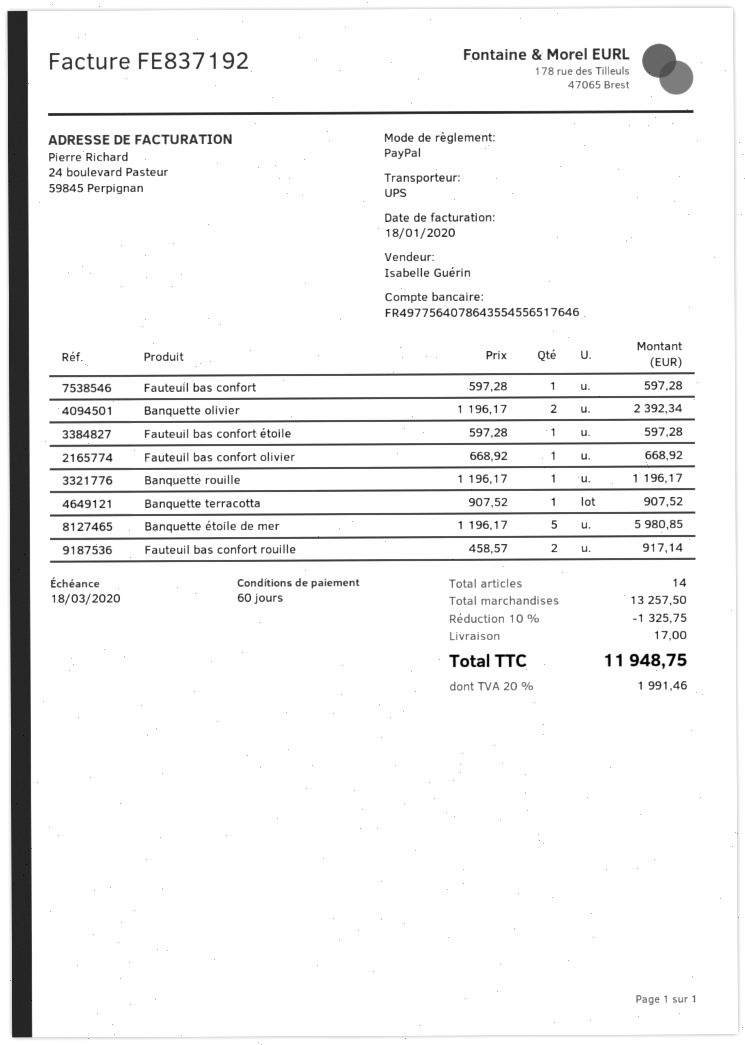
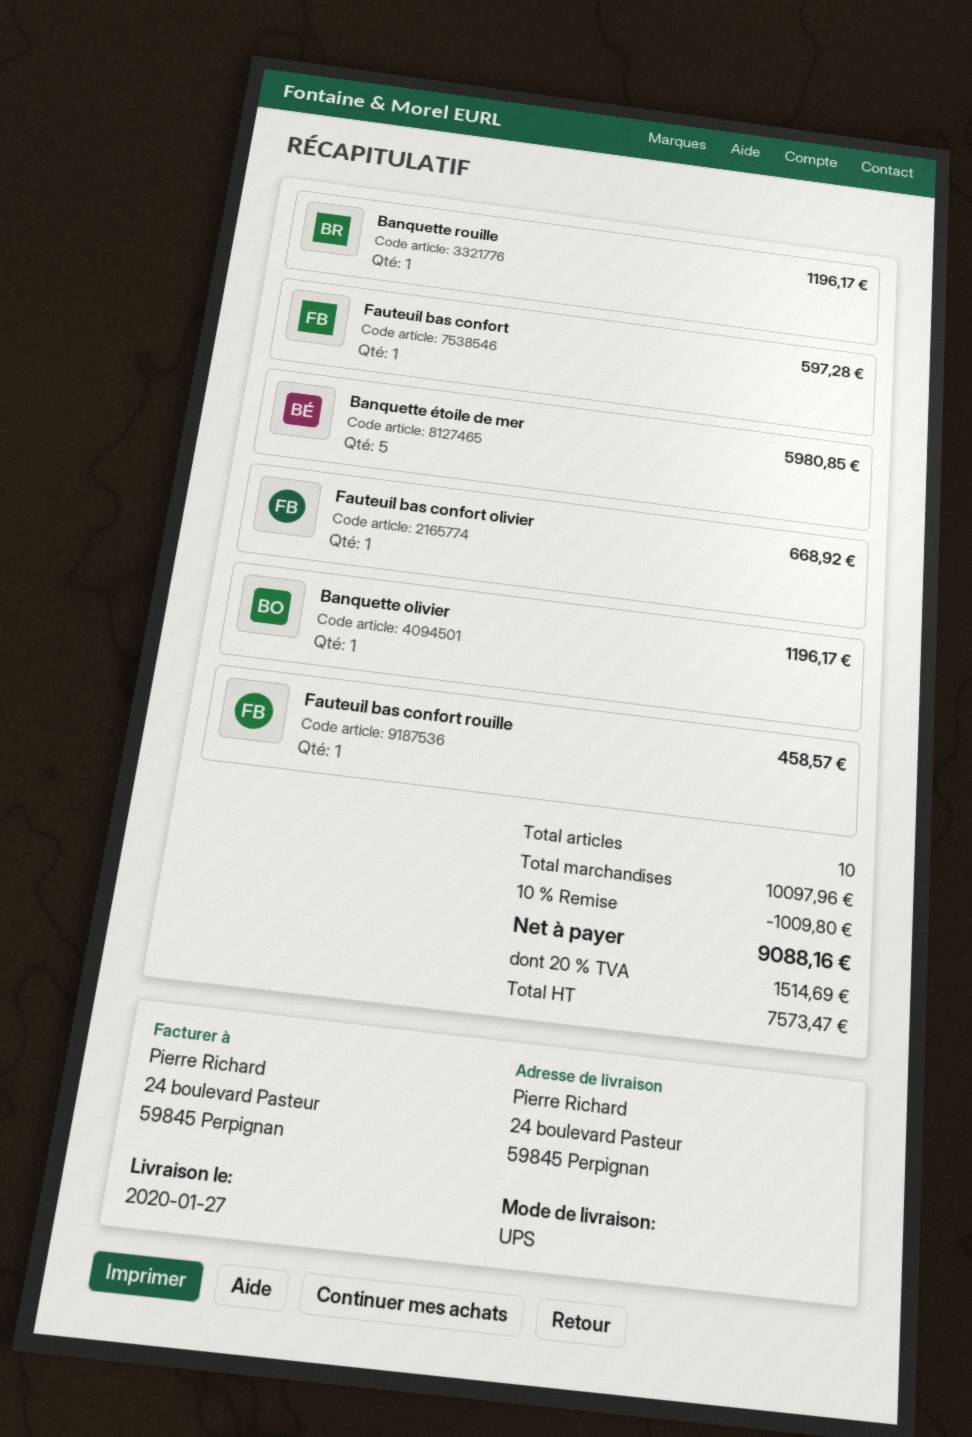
Banquette olivier: 2 for 2392.34 -> 1 for 1196.17
Fauteuil bas confort étoile: 1 for 597.28 -> none
Banquette terracotta: 1 for 907.52 -> none
Fauteuil bas confort rouille: 2 for 917.14 -> 1 for 458.57
total quantity: 14 -> 10
subtotal: 13257.50 -> 10097.96
discount: 10% = 1325.75 -> 10% = 1009.80
shipping: 17.00 -> none
tax: 20% = 1991.46 -> 20% = 1514.69
total: 11948.75 -> 9088.16

